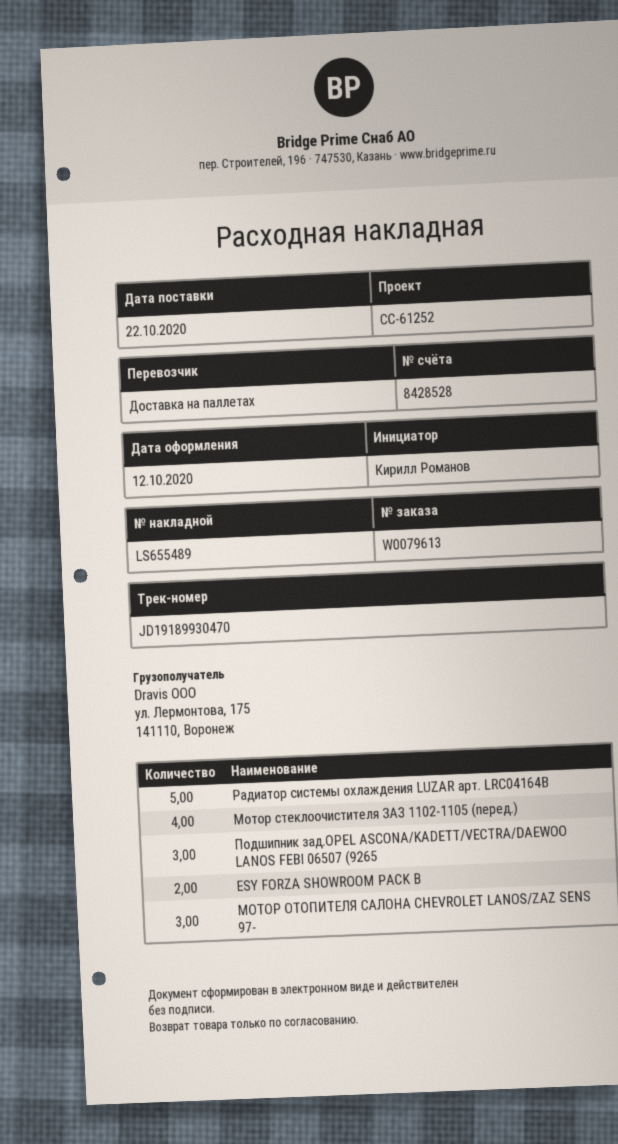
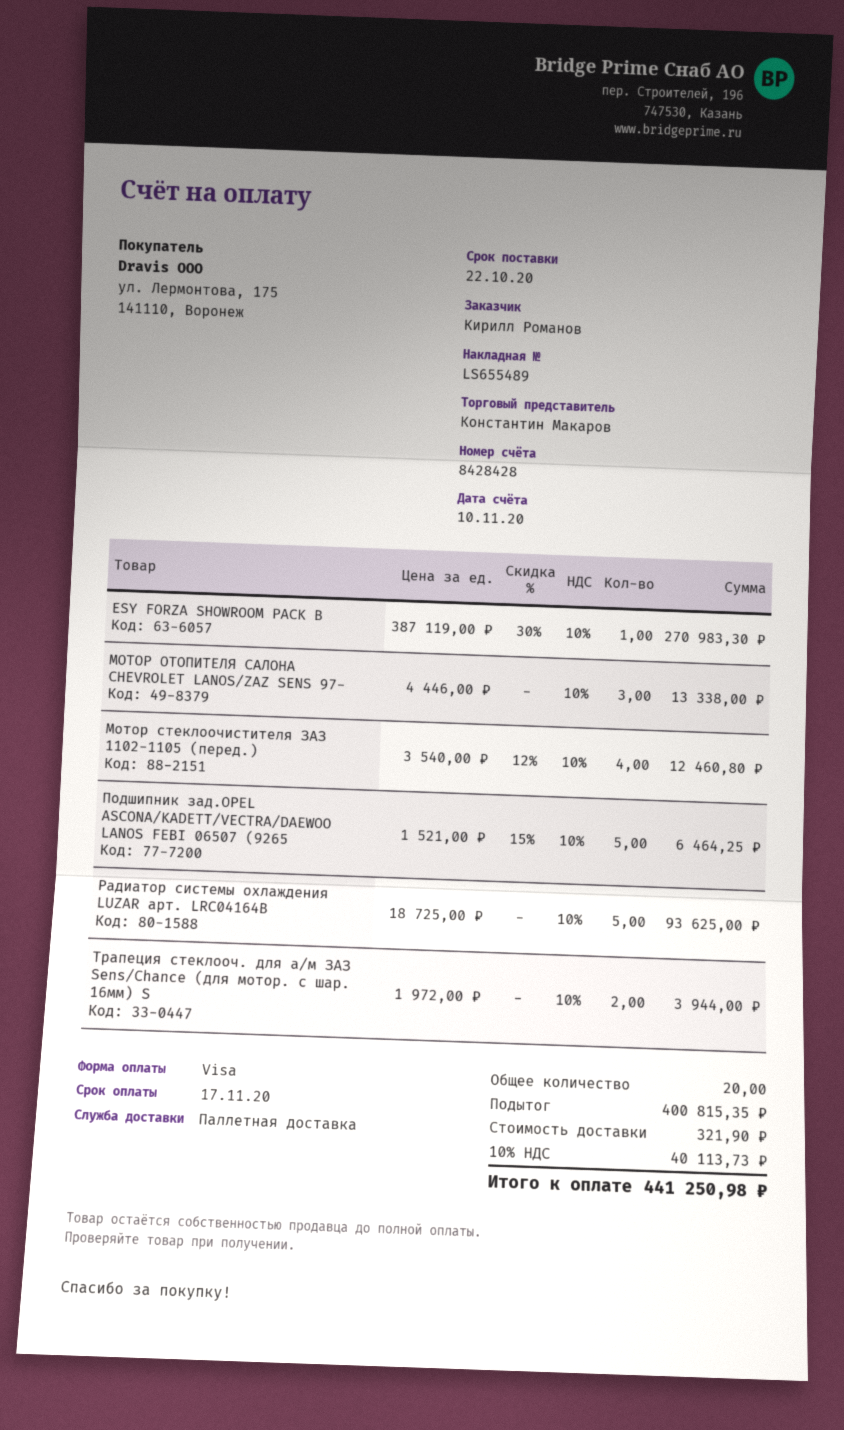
invoice number: 8428528 -> 8428428
Подшипник зад.OPEL ASCONA/KADETT/VECTRA/DAEWOO LANOS FEBI 06507 (9265: 3 -> 5
ESY FORZA SHOWROOM PACK B: 2 -> 1
Трапеция стеклооч. для а/м ЗАЗ Sens/Chance (для мотор. с шар. 16мм) S: none -> 2

